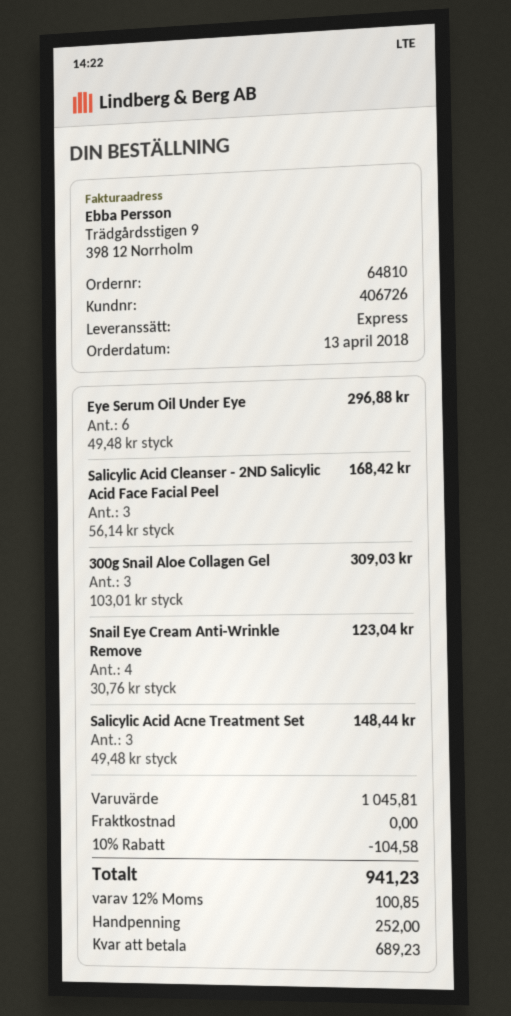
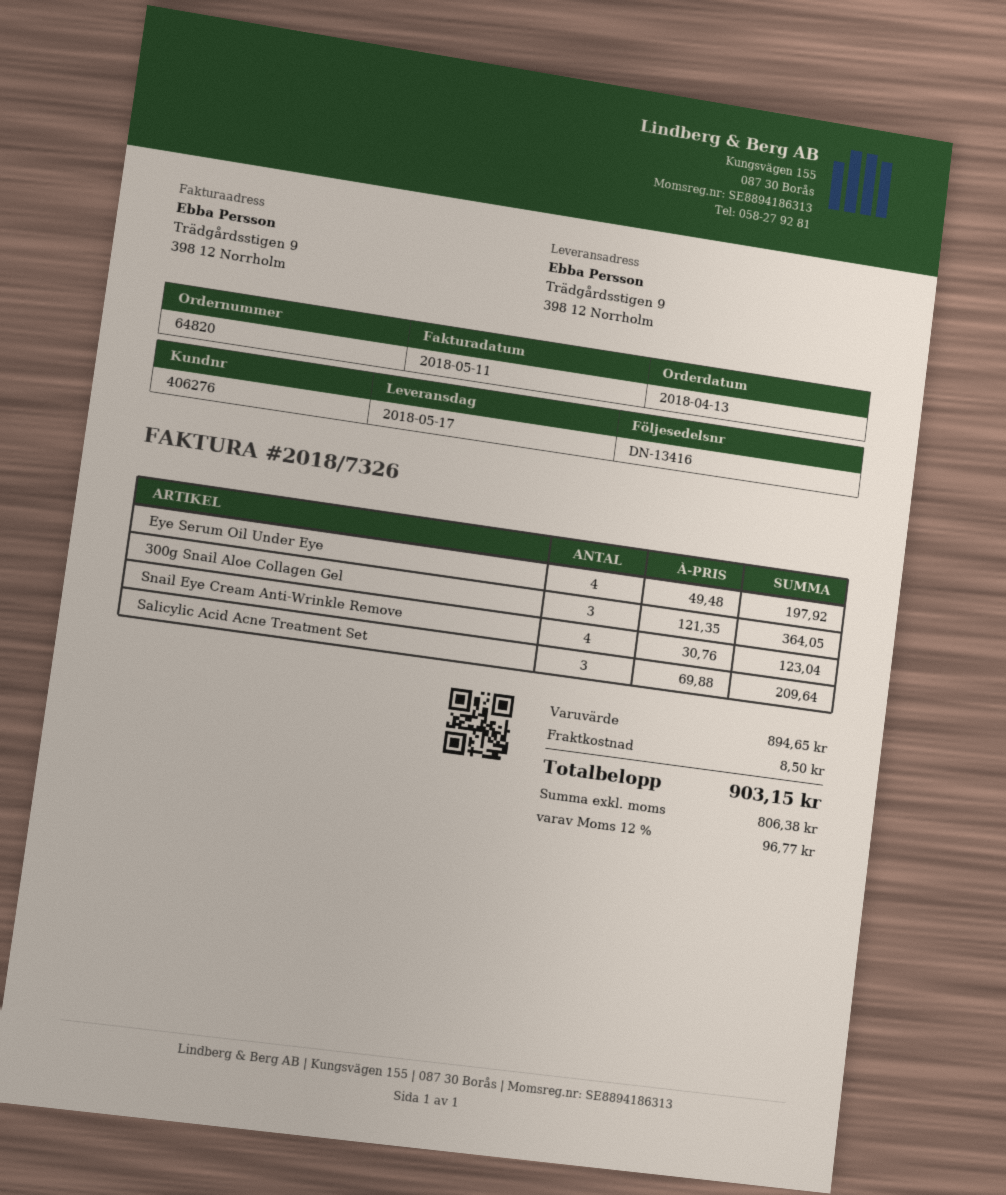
order number: 64810 -> 64820
customer number: 406726 -> 406276
Eye Serum Oil Under Eye: 6 x 49.48 = 296.88 -> 4 x 49.48 = 197.92
Salicylic Acid Cleanser - 2ND Salicylic Acid Face Facial Peel: 3 x 56.14 = 168.42 -> none
300g Snail Aloe Collagen Gel: 3 x 103.01 = 309.03 -> 3 x 121.35 = 364.05
Salicylic Acid Acne Treatment Set: 3 x 49.48 = 148.44 -> 3 x 69.88 = 209.64
subtotal: 1045.81 -> 894.65
discount: 10% = 104.58 -> none
shipping: 0.00 -> 8.50
tax: 12% = 100.85 -> 12% = 96.77
total: 941.23 -> 903.15

